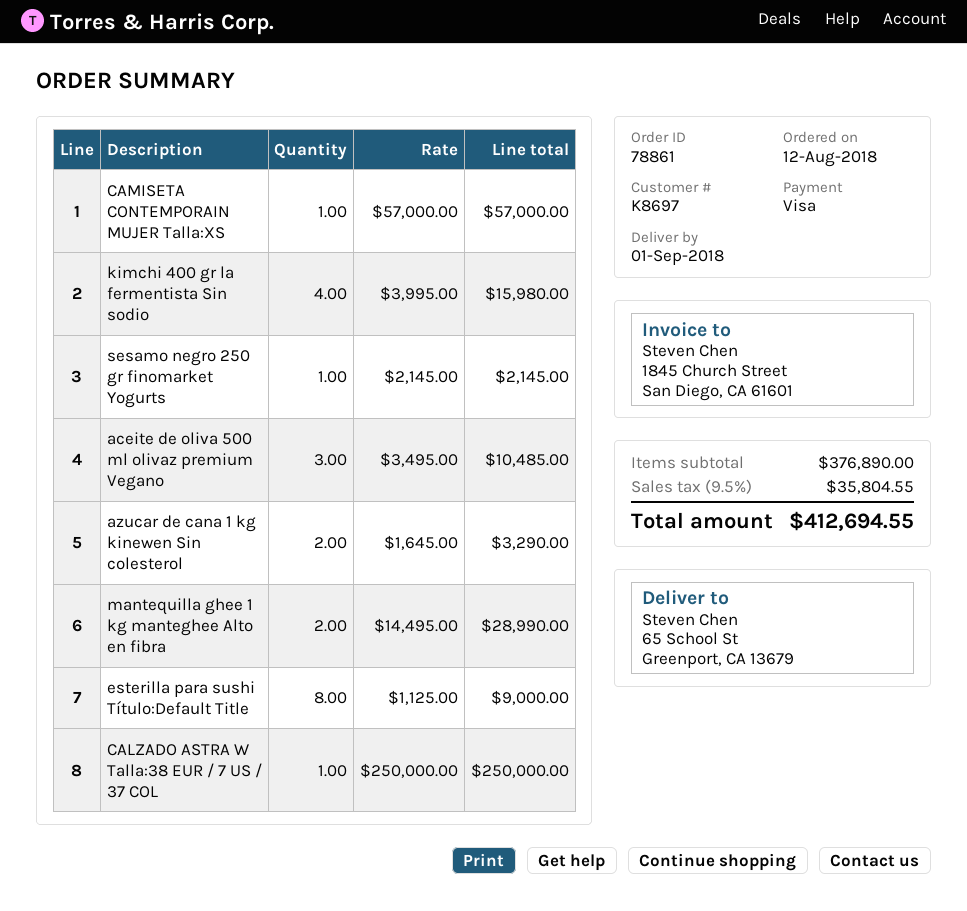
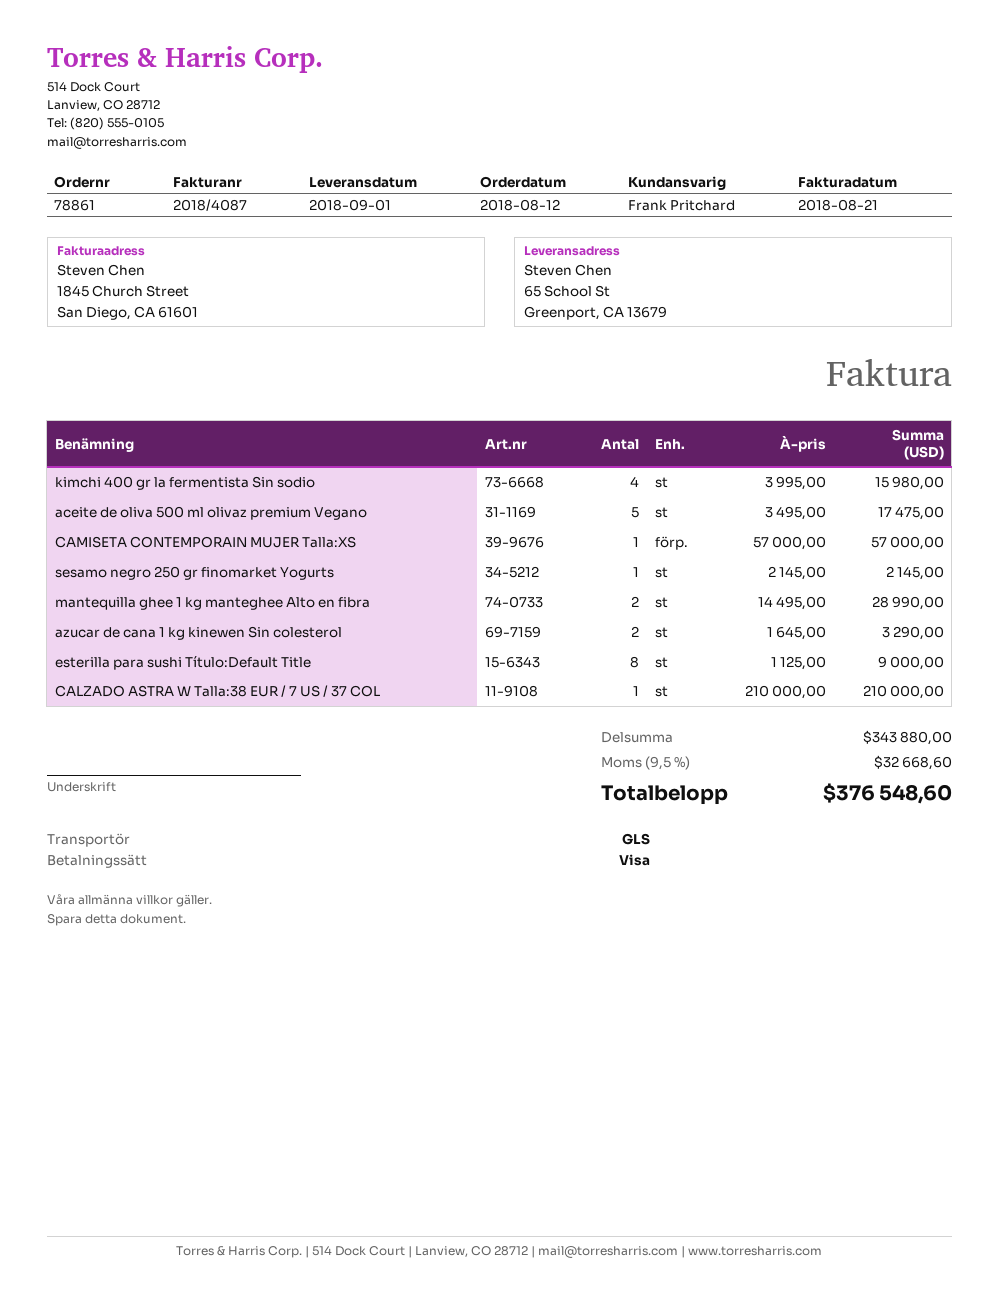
aceite de oliva 500 ml olivaz premium Vegano: 3 x 3495.00 = 10485.00 -> 5 x 3495.00 = 17475.00
CALZADO ASTRA W Talla:38 EUR / 7 US / 37 COL: 1 x 250000.00 = 250000.00 -> 1 x 210000.00 = 210000.00
subtotal: 376890.00 -> 343880.00
tax: 9.5% = 35804.55 -> 9.5% = 32668.60
total: 412694.55 -> 376548.60

